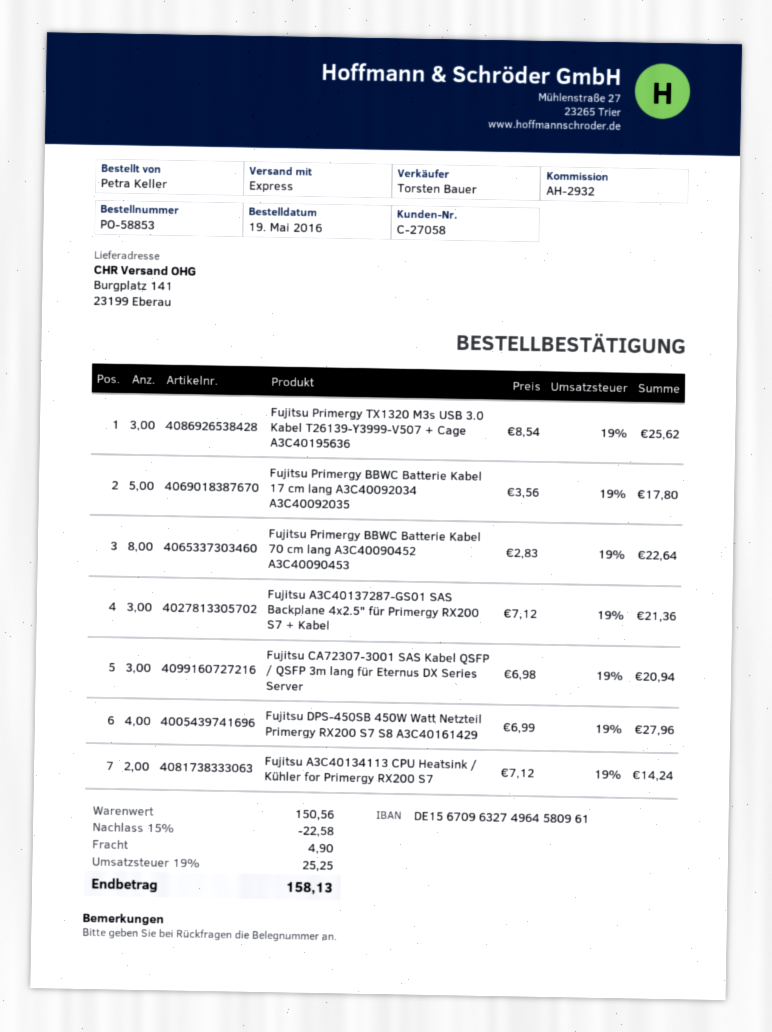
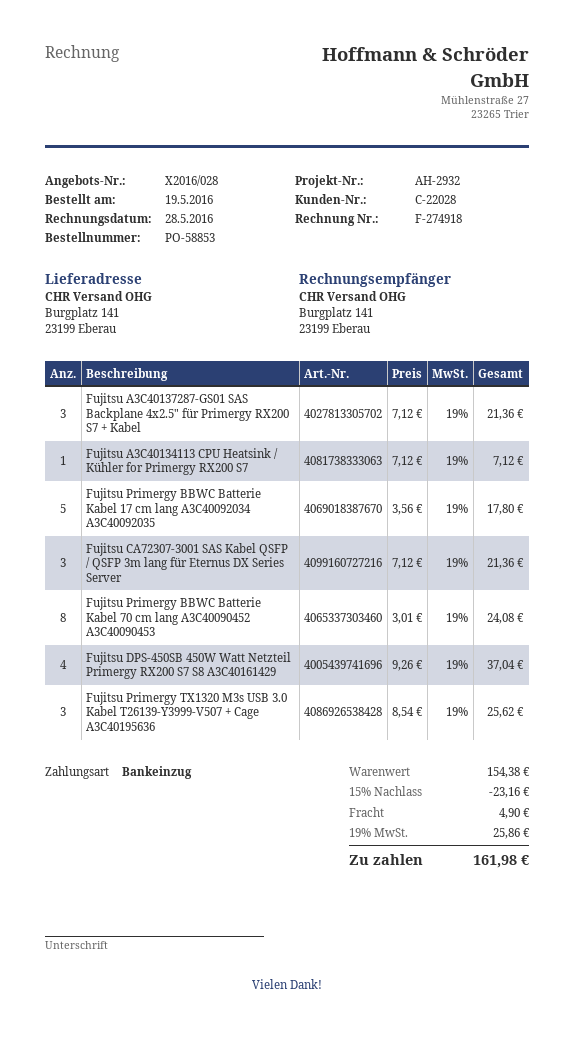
customer number: C-27058 -> C-22028
Fujitsu Primergy BBWC Batterie Kabel 70 cm lang A3C40090452 A3C40090453: 8 x 2.83 = 22.64 -> 8 x 3.01 = 24.08
Fujitsu CA72307-3001 SAS Kabel QSFP / QSFP 3m lang für Eternus DX Series Server: 3 x 6.98 = 20.94 -> 3 x 7.12 = 21.36
Fujitsu DPS-450SB 450W Watt Netzteil Primergy RX200 S7 S8 A3C40161429: 4 x 6.99 = 27.96 -> 4 x 9.26 = 37.04
Fujitsu A3C40134113 CPU Heatsink / Kühler for Primergy RX200 S7: 2 x 7.12 = 14.24 -> 1 x 7.12 = 7.12
subtotal: 150.56 -> 154.38
discount: 15% = 22.58 -> 15% = 23.16
tax: 19% = 25.25 -> 19% = 25.86
total: 158.13 -> 161.98

